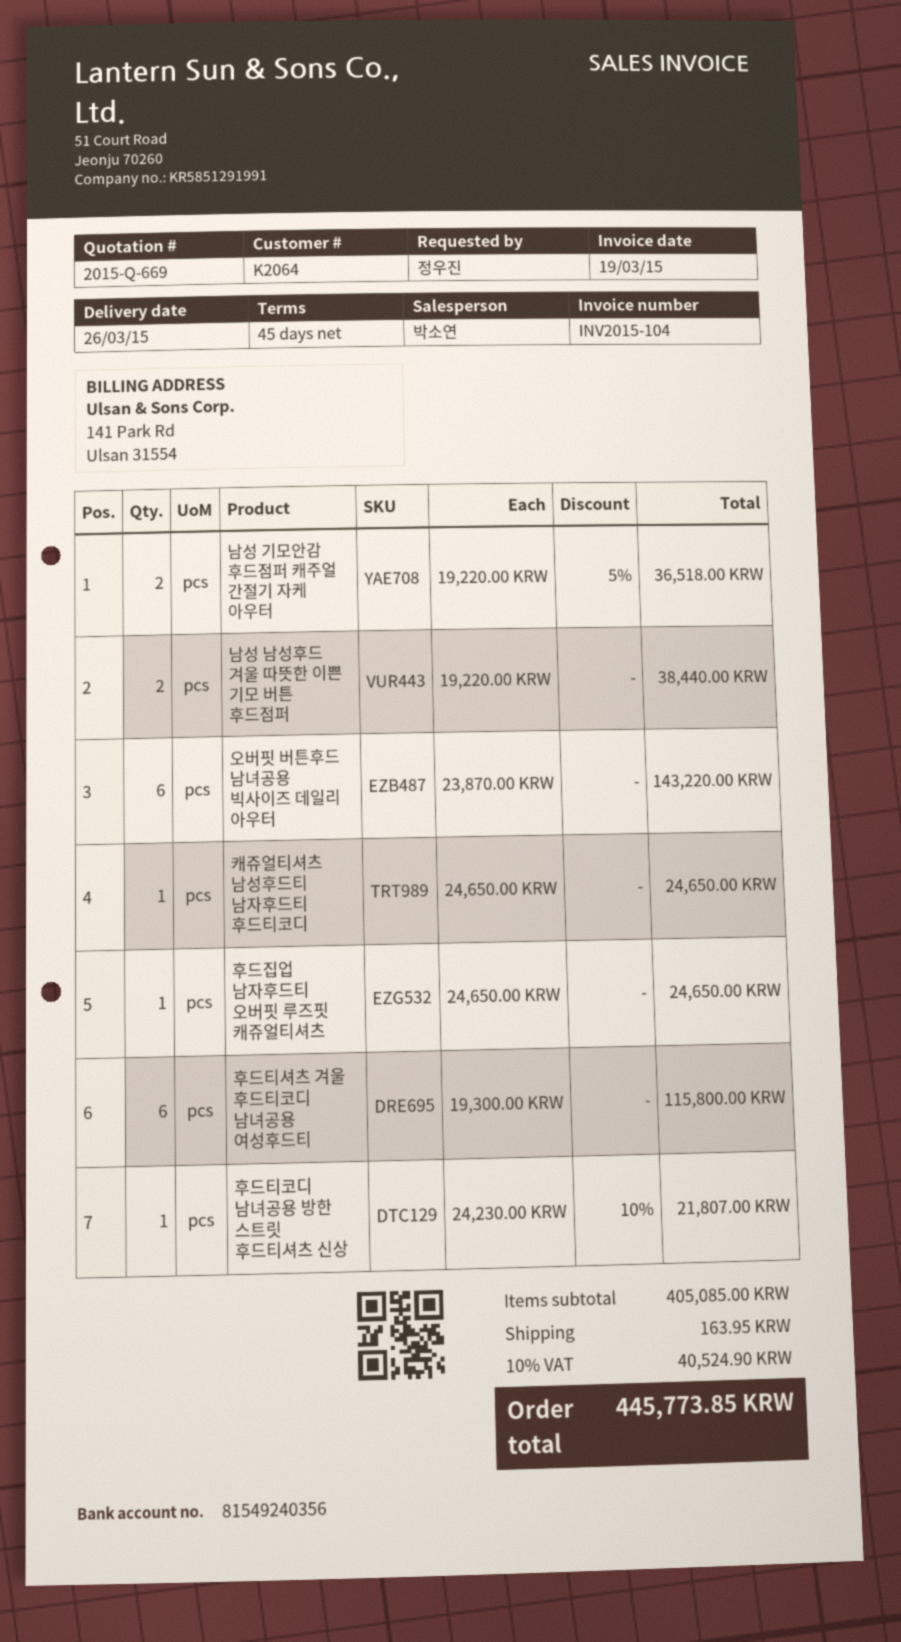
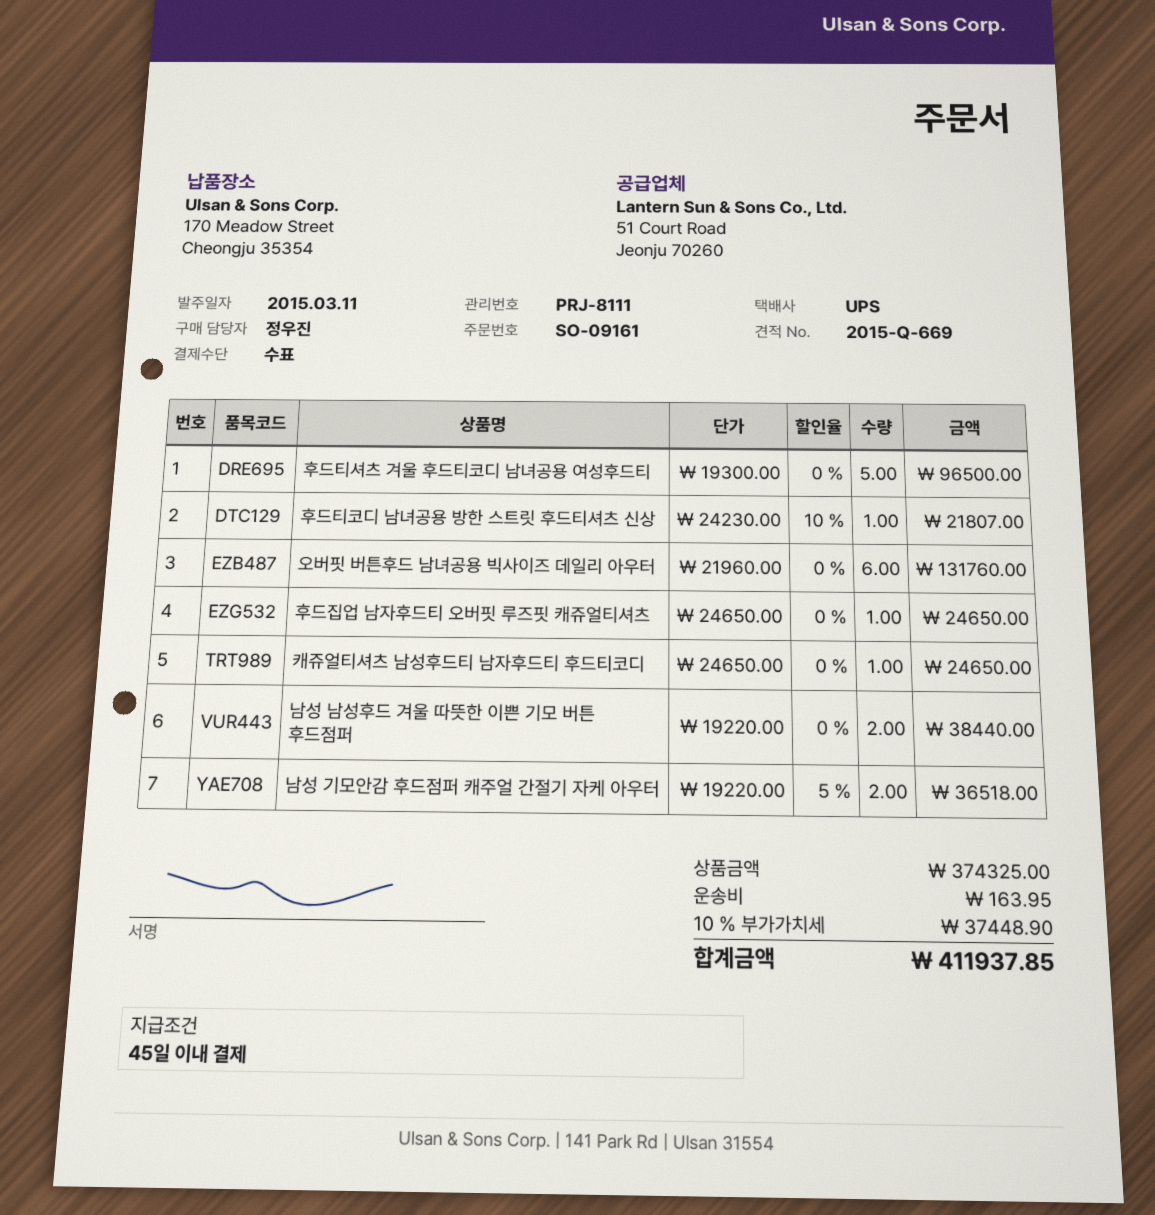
오버핏 버튼후드 남녀공용 빅사이즈 데일리 아우터: 6 x 23870.00 = 143220.00 -> 6 x 21960.00 = 131760.00
후드티셔츠 겨울 후드티코디 남녀공용 여성후드티: 6 x 19300.00 = 115800.00 -> 5 x 19300.00 = 96500.00
subtotal: 405085.00 -> 374325.00
tax: 10% = 40524.90 -> 10% = 37448.90
total: 445773.85 -> 411937.85

